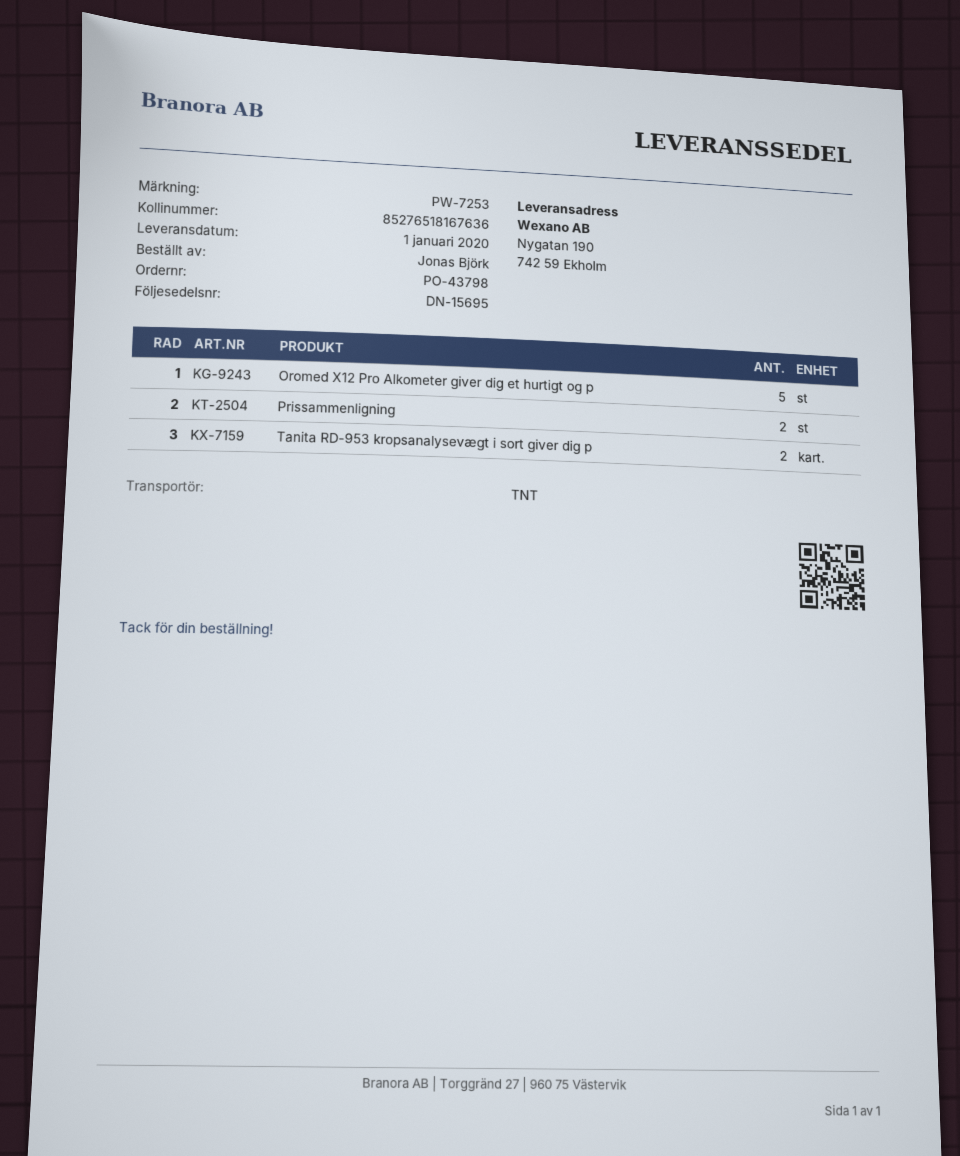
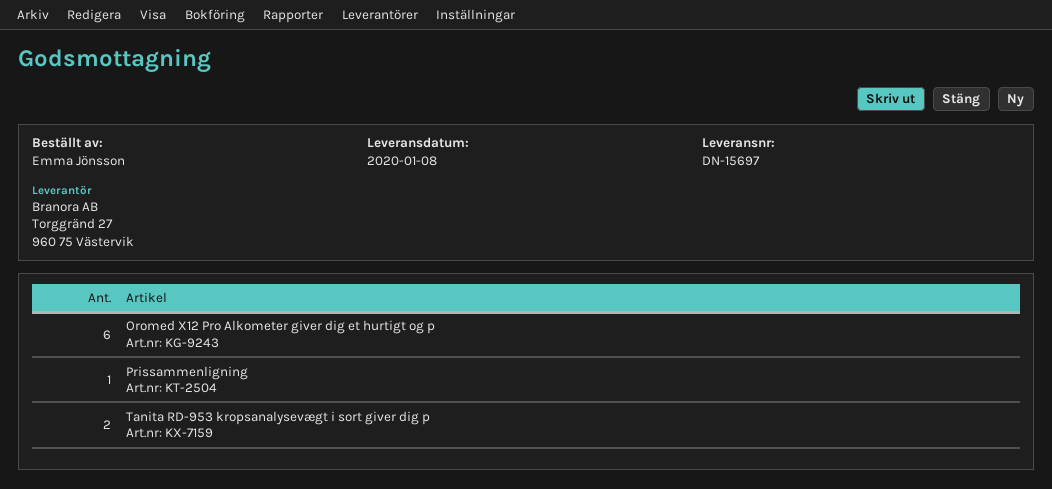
delivery note number: DN-15695 -> DN-15697
delivery date: 2020-01-01 -> 2020-01-08
ordered by: Jonas Björk -> Emma Jönsson
Oromed X12 Pro Alkometer giver dig et hurtigt og p: 5 -> 6
Prissammenligning: 2 -> 1

